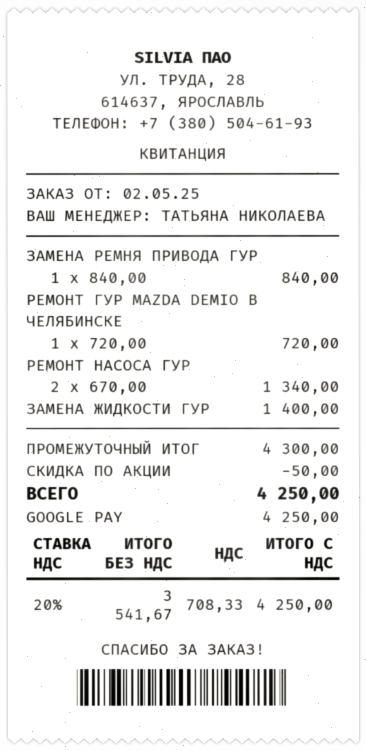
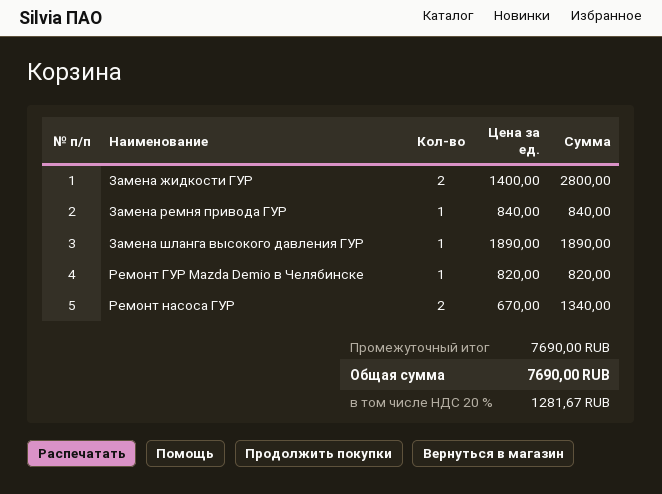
РЕМОНТ ГУР MAZDA DEMIO В ЧЕЛЯБИНСКЕ: 1 x 720.00 = 720.00 -> 1 x 820.00 = 820.00
ЗАМЕНА ЖИДКОСТИ ГУР: 1 x 1400.00 = 1400.00 -> 2 x 1400.00 = 2800.00
Замена шланга высокого давления ГУР: none -> 1 x 1890.00 = 1890.00
subtotal: 4300.00 -> 7690.00
discount: 50.00 -> none
tax: 20% = 708.33 -> 20% = 1281.67
total: 4250.00 -> 7690.00

